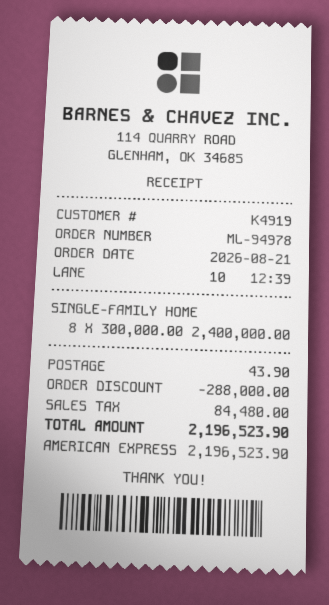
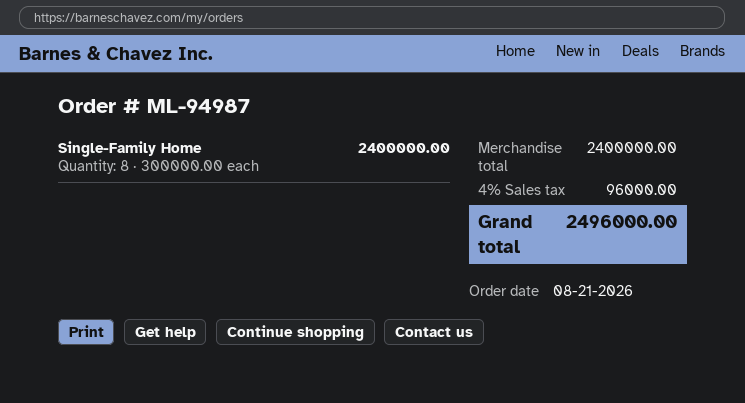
order number: ML-94978 -> ML-94987
discount: 288000.00 -> none
shipping: 43.90 -> none
tax: 84480.00 -> 96000.00
total: 2196523.90 -> 2496000.00

